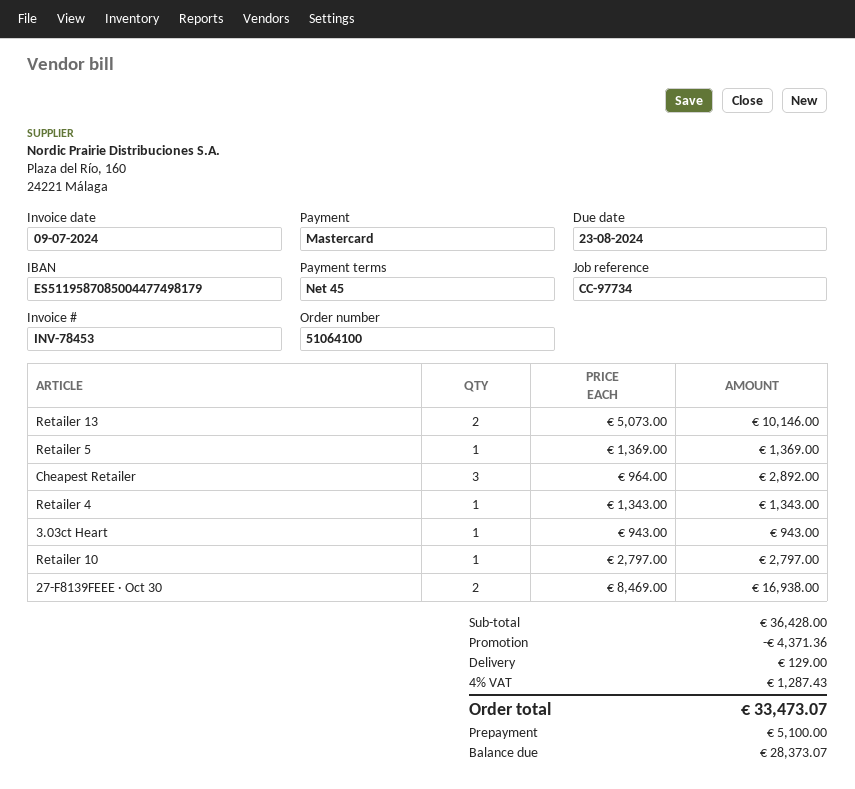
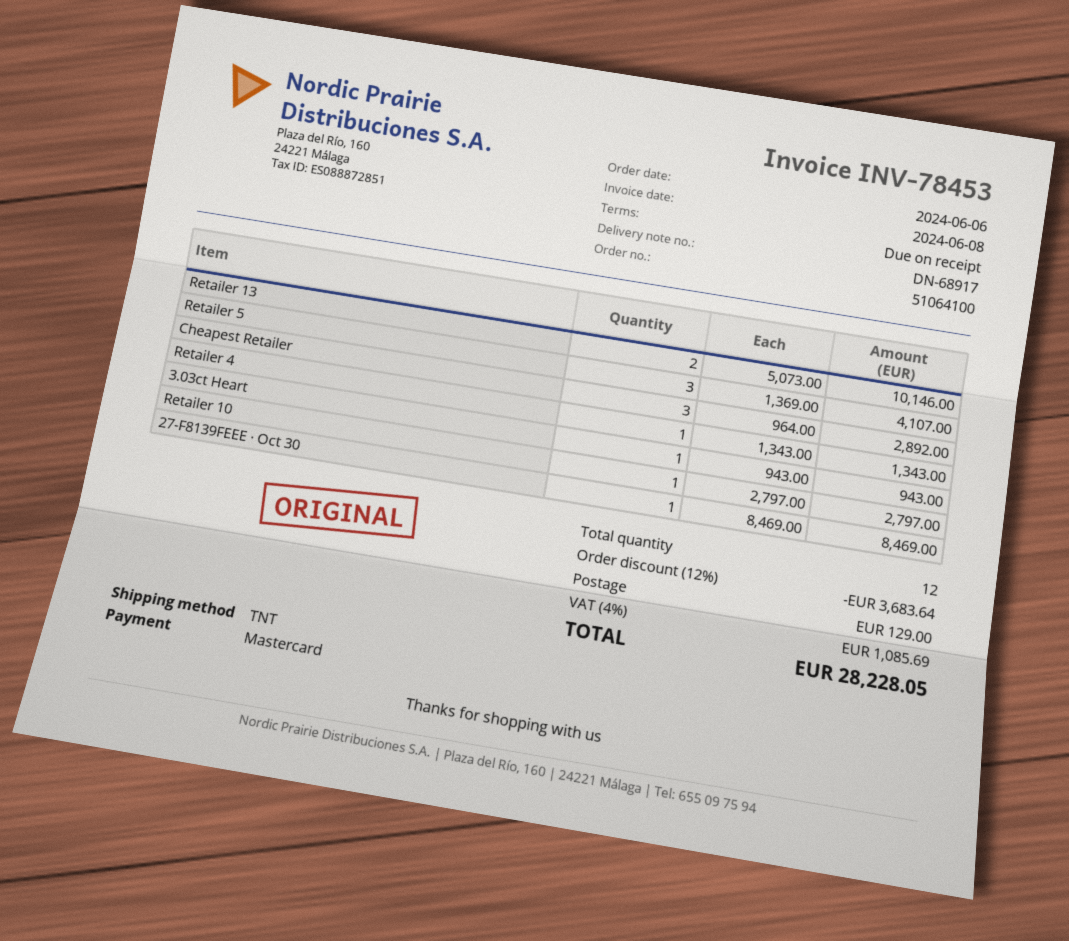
invoice date: 2024-07-09 -> 2024-06-08
payment terms: 45 days -> on receipt
Retailer 5: 1 x 1369.00 = 1369.00 -> 3 x 1369.00 = 4107.00
27-F8139FEEE · Oct 30: 2 x 8469.00 = 16938.00 -> 1 x 8469.00 = 8469.00
discount: 4371.36 -> 3683.64
tax: 4% = 1287.43 -> 4% = 1085.69
total: 33473.07 -> 28228.05

